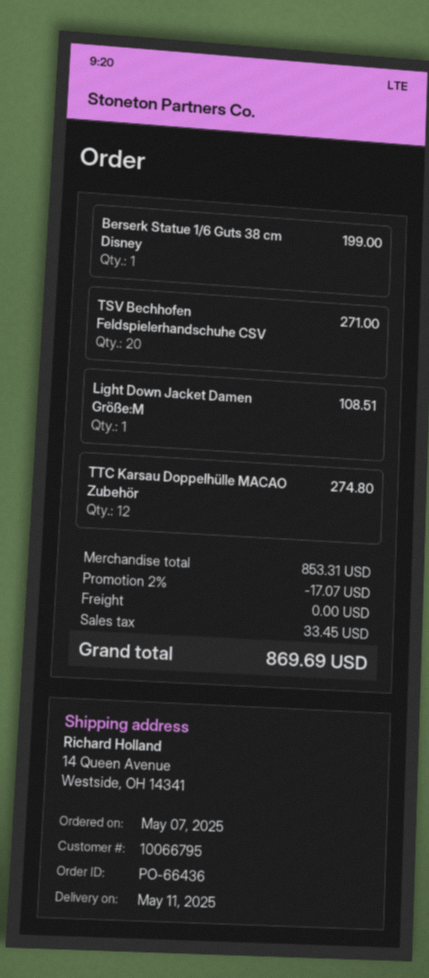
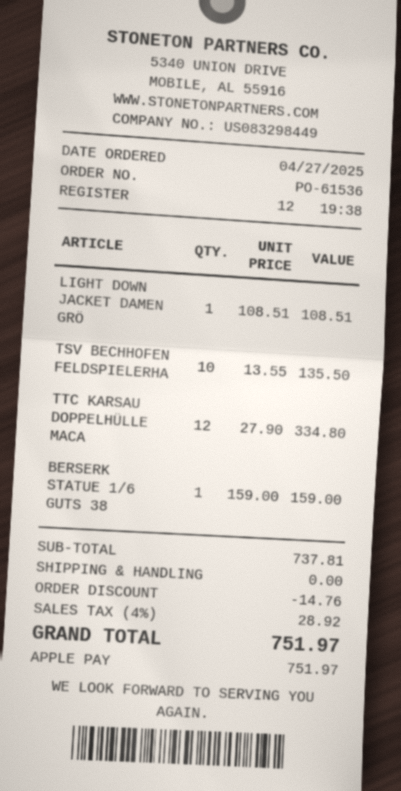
order number: PO-66436 -> PO-61536
order date: 2025-05-07 -> 2025-04-27
Berserk Statue 1/6 Guts 38 cm Disney: 1 for 199.00 -> 1 for 159.00
TSV Bechhofen Feldspielerhandschuhe CSV: 20 for 271.00 -> 10 for 135.50
TTC Karsau Doppelhülle MACAO Zubehör: 12 for 274.80 -> 12 for 334.80
subtotal: 853.31 -> 737.81
discount: 17.07 -> 14.76
tax: 33.45 -> 28.92
total: 869.69 -> 751.97

